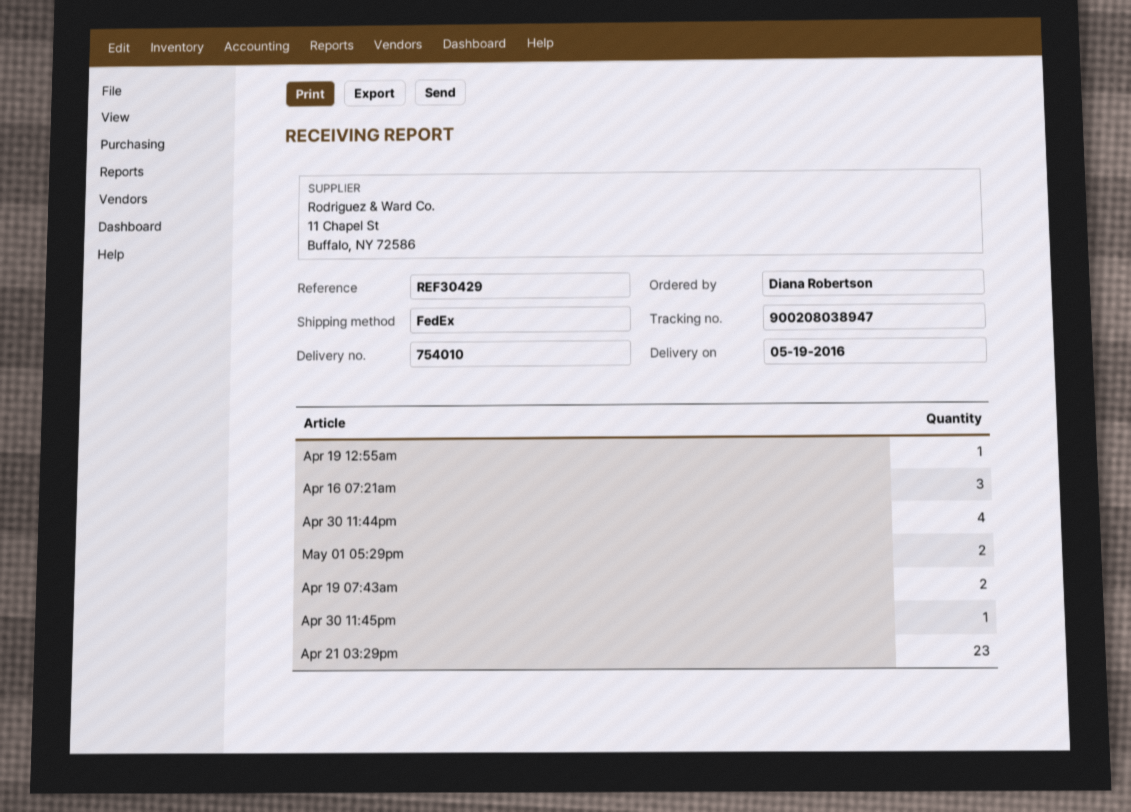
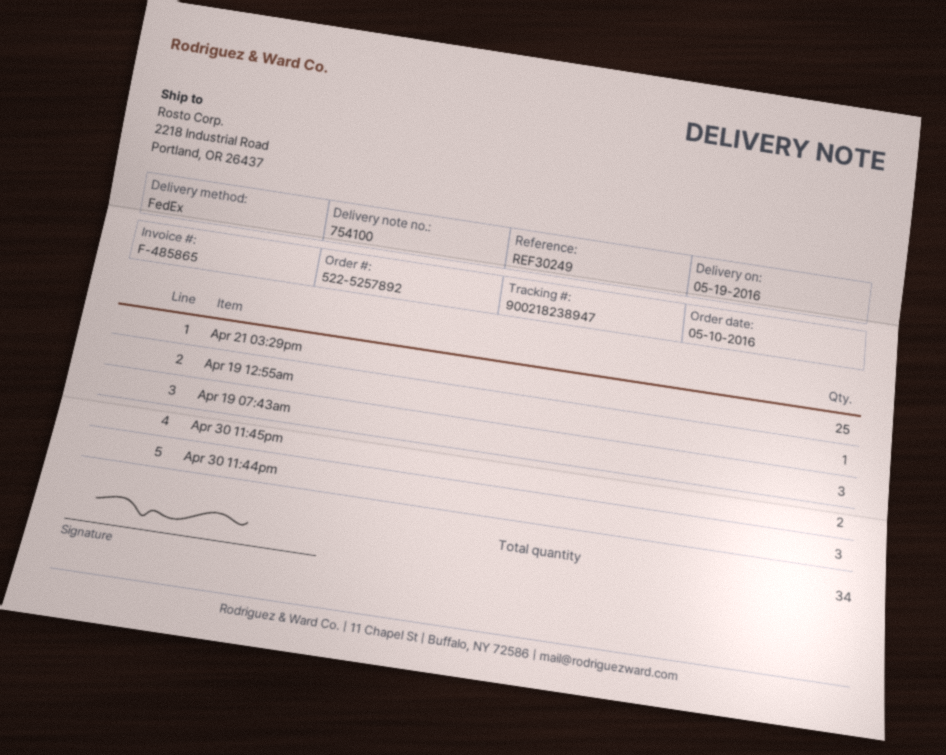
delivery note number: 754010 -> 754100
reference: REF30429 -> REF30249
tracking number: 900208038947 -> 900218238947
Apr 16 07:21am: 3 -> none
Apr 30 11:44pm: 4 -> 3
May 01 05:29pm: 2 -> none
Apr 19 07:43am: 2 -> 3
Apr 30 11:45pm: 1 -> 2
Apr 21 03:29pm: 23 -> 25

